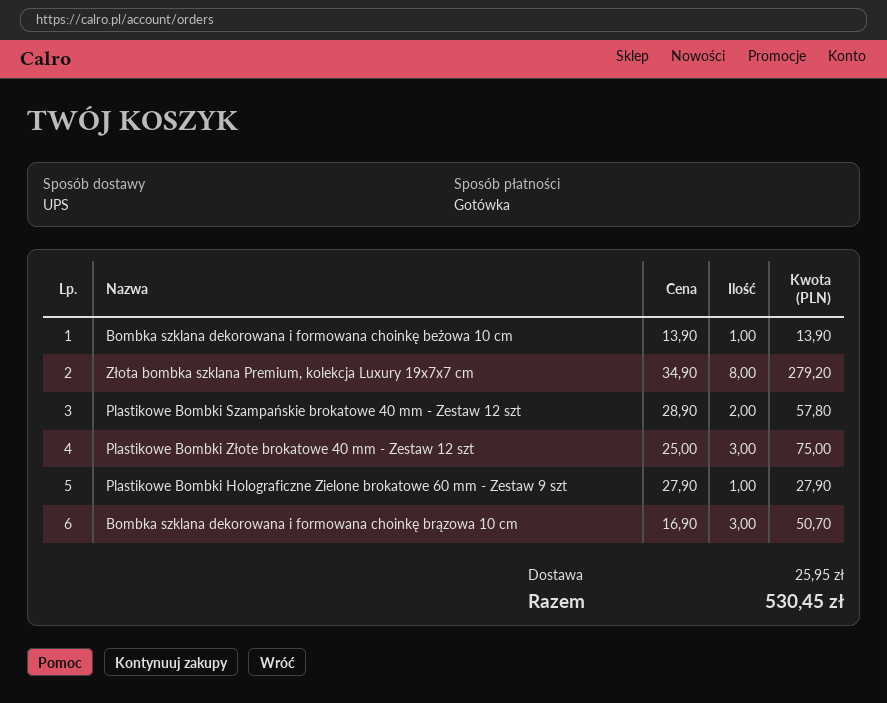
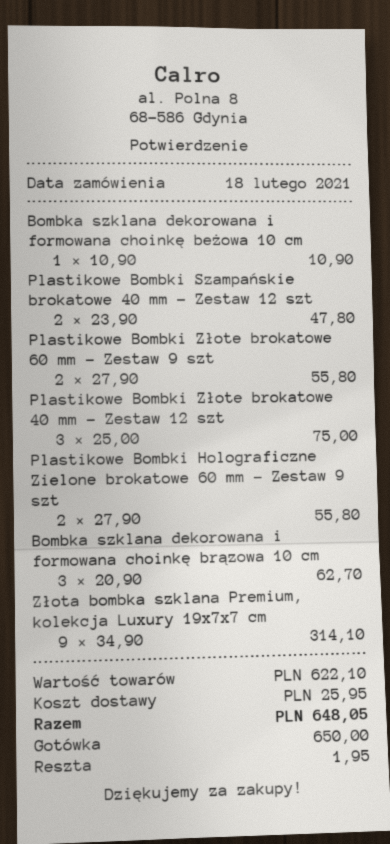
Bombka szklana dekorowana i formowana choinkę beżowa 10 cm: 1 x 13.90 = 13.90 -> 1 x 10.90 = 10.90
Złota bombka szklana Premium, kolekcja Luxury 19x7x7 cm: 8 x 34.90 = 279.20 -> 9 x 34.90 = 314.10
Plastikowe Bombki Szampańskie brokatowe 40 mm - Zestaw 12 szt: 2 x 28.90 = 57.80 -> 2 x 23.90 = 47.80
Plastikowe Bombki Holograficzne Zielone brokatowe 60 mm - Zestaw 9 szt: 1 x 27.90 = 27.90 -> 2 x 27.90 = 55.80
Bombka szklana dekorowana i formowana choinkę brązowa 10 cm: 3 x 16.90 = 50.70 -> 3 x 20.90 = 62.70
Plastikowe Bombki Złote brokatowe 60 mm - Zestaw 9 szt: none -> 2 x 27.90 = 55.80
total: 530.45 -> 648.05

